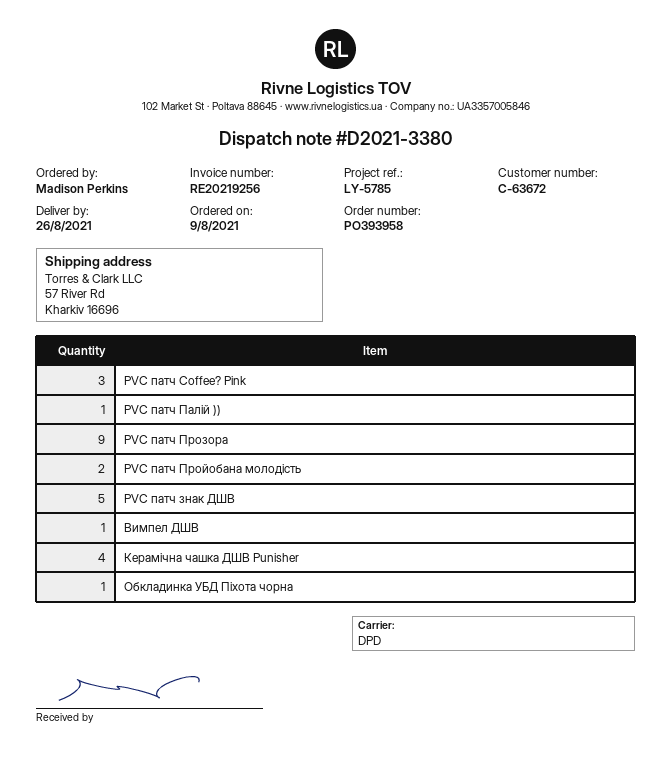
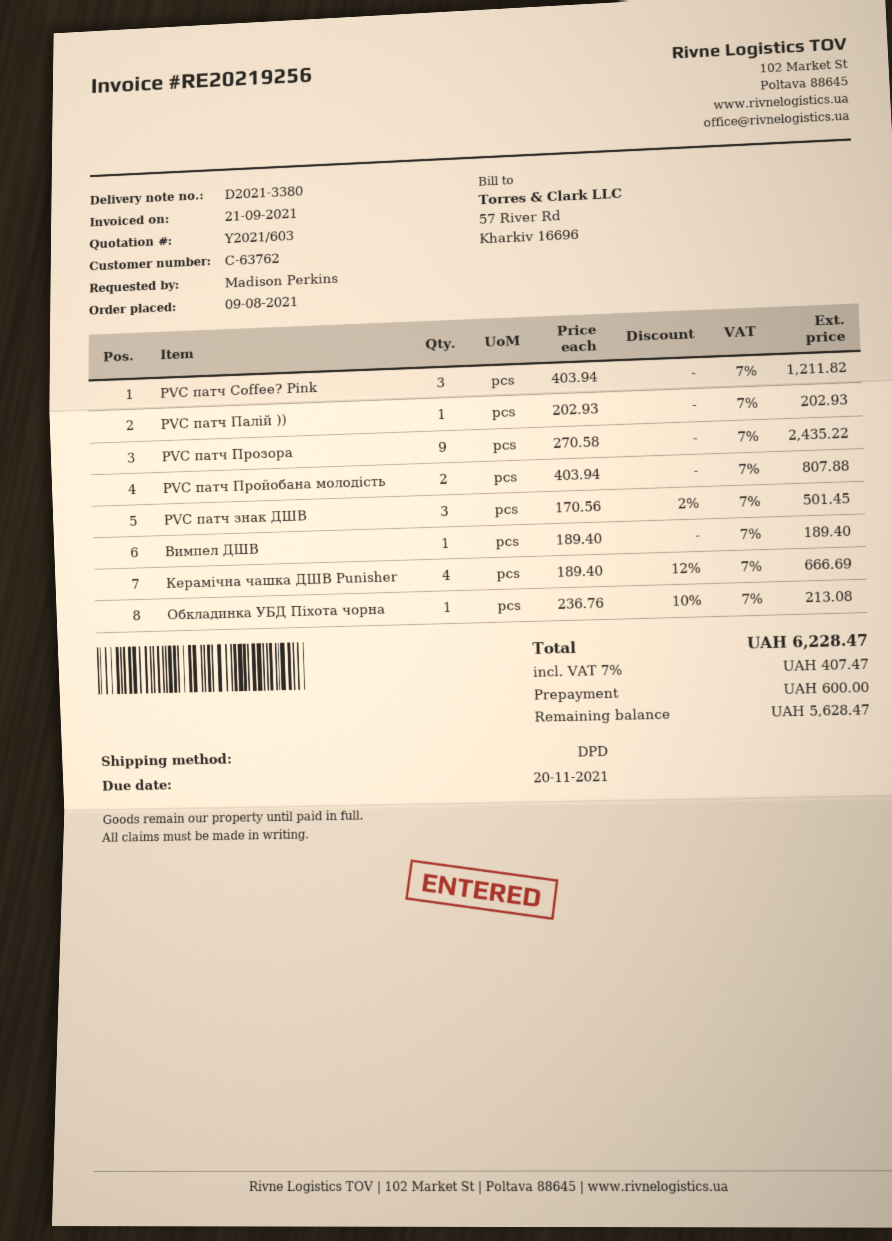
customer number: C-63672 -> C-63762
PVC патч знак ДШВ: 5 -> 3

